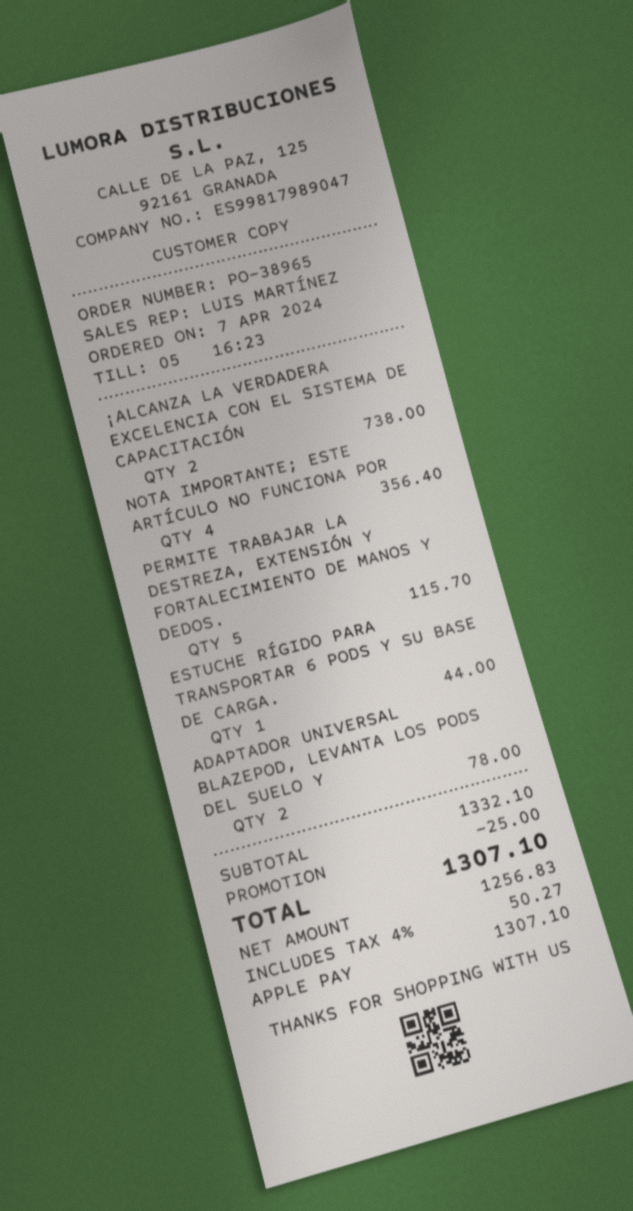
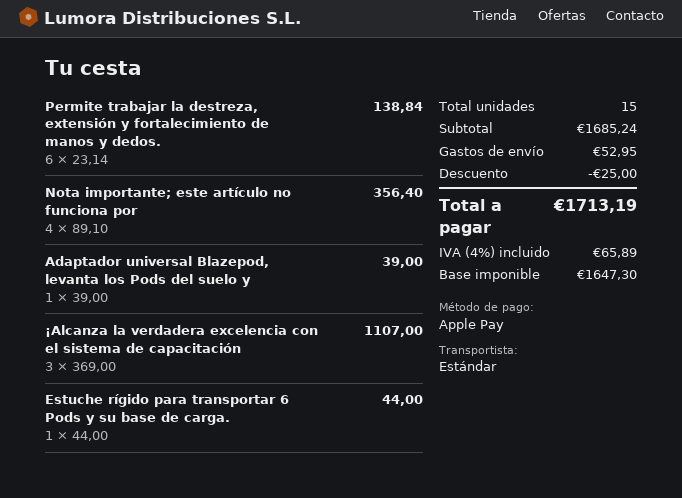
¡ALCANZA LA VERDADERA EXCELENCIA CON EL SISTEMA DE CAPACITACIÓN: 2 for 738.00 -> 3 for 1107.00
PERMITE TRABAJAR LA DESTREZA, EXTENSIÓN Y FORTALECIMIENTO DE MANOS Y DEDOS.: 5 for 115.70 -> 6 for 138.84
ADAPTADOR UNIVERSAL BLAZEPOD, LEVANTA LOS PODS DEL SUELO Y: 2 for 78.00 -> 1 for 39.00
subtotal: 1332.10 -> 1685.24
shipping: none -> 52.95
net: 1256.83 -> 1647.30
tax: 4% = 50.27 -> 4% = 65.89
total: 1307.10 -> 1713.19

